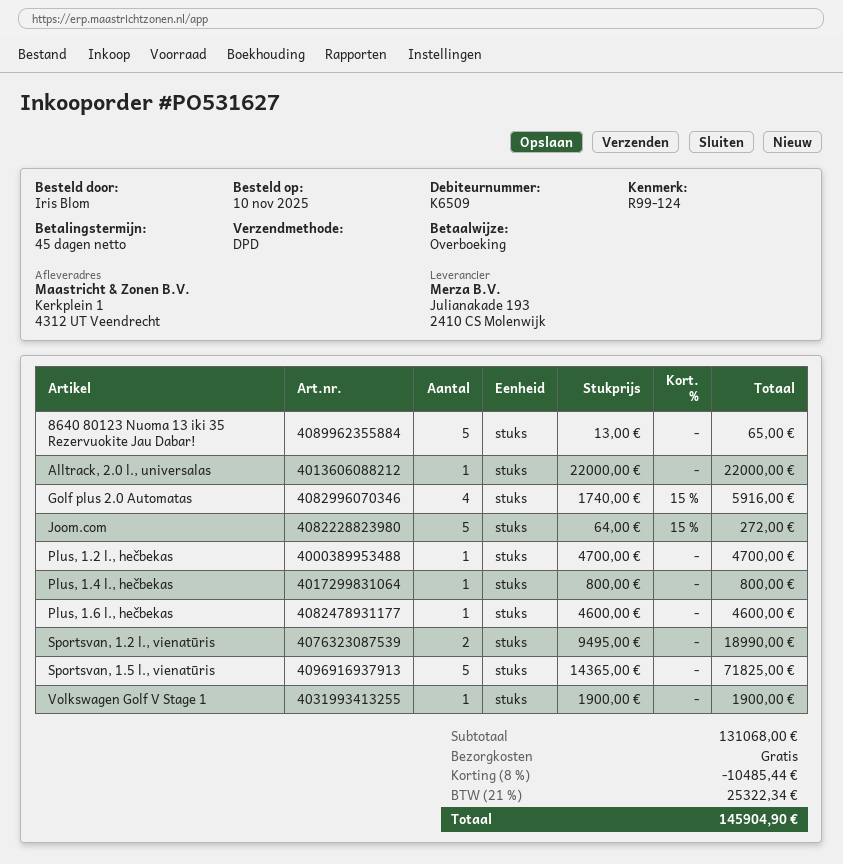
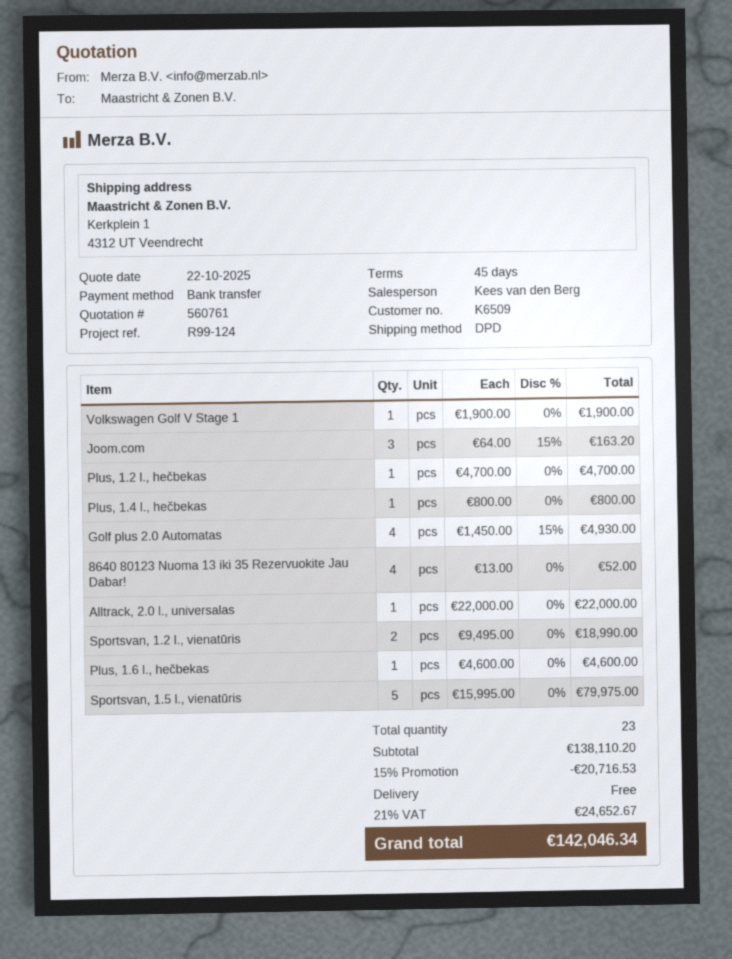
8640 80123 Nuoma 13 iki 35 Rezervuokite Jau Dabar!: 5 x 13.00 = 65.00 -> 4 x 13.00 = 52.00
Golf plus 2.0 Automatas: 4 x 1740.00 - 15% = 5916.00 -> 4 x 1450.00 - 15% = 4930.00
Joom.com: 5 x 64.00 - 15% = 272.00 -> 3 x 64.00 - 15% = 163.20
Sportsvan, 1.5 l., vienatūris: 5 x 14365.00 = 71825.00 -> 5 x 15995.00 = 79975.00
subtotal: 131068.00 -> 138110.20
discount: 8% = 10485.44 -> 15% = 20716.53
tax: 21% = 25322.34 -> 21% = 24652.67
total: 145904.90 -> 142046.34

